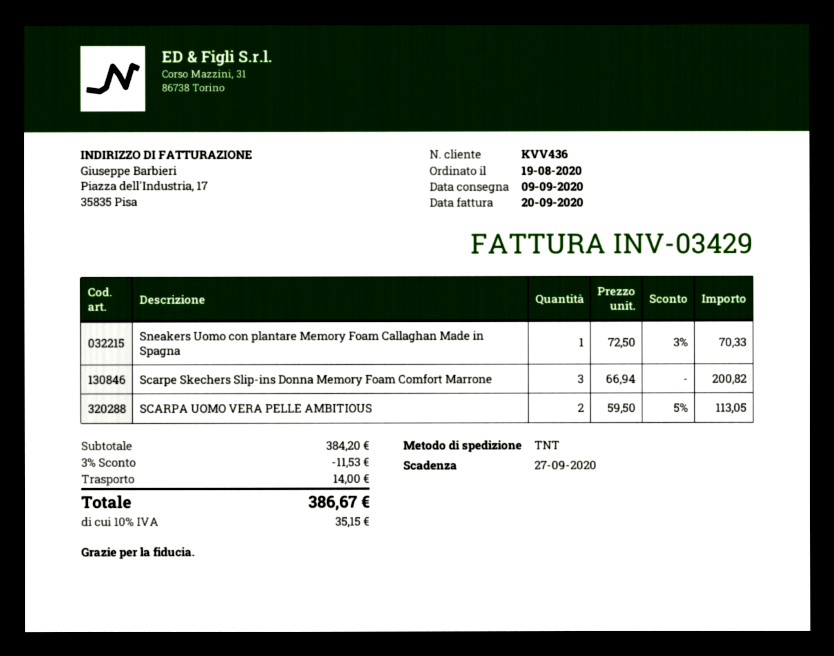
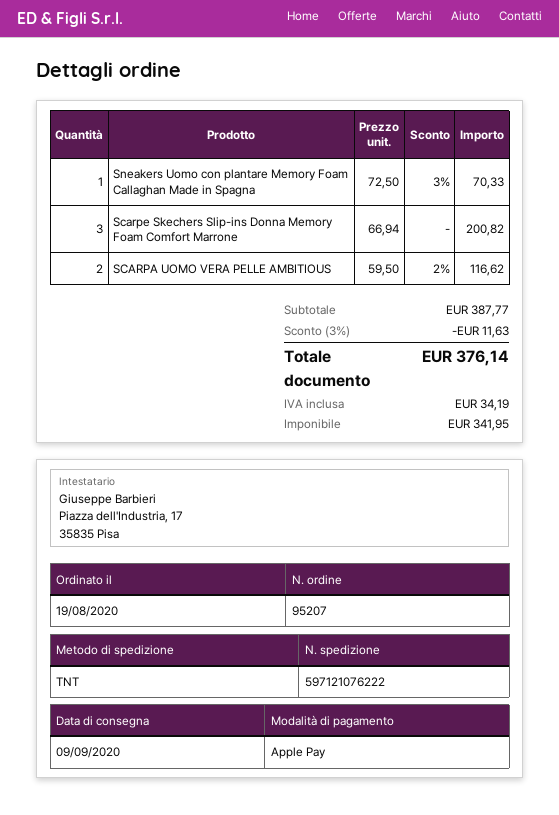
SCARPA UOMO VERA PELLE AMBITIOUS: 2 x 59.50 - 5% = 113.05 -> 2 x 59.50 - 2% = 116.62
subtotal: 384.20 -> 387.77
discount: 3% = 11.53 -> 3% = 11.63
shipping: 14.00 -> none
tax: 35.15 -> 34.19
total: 386.67 -> 376.14

